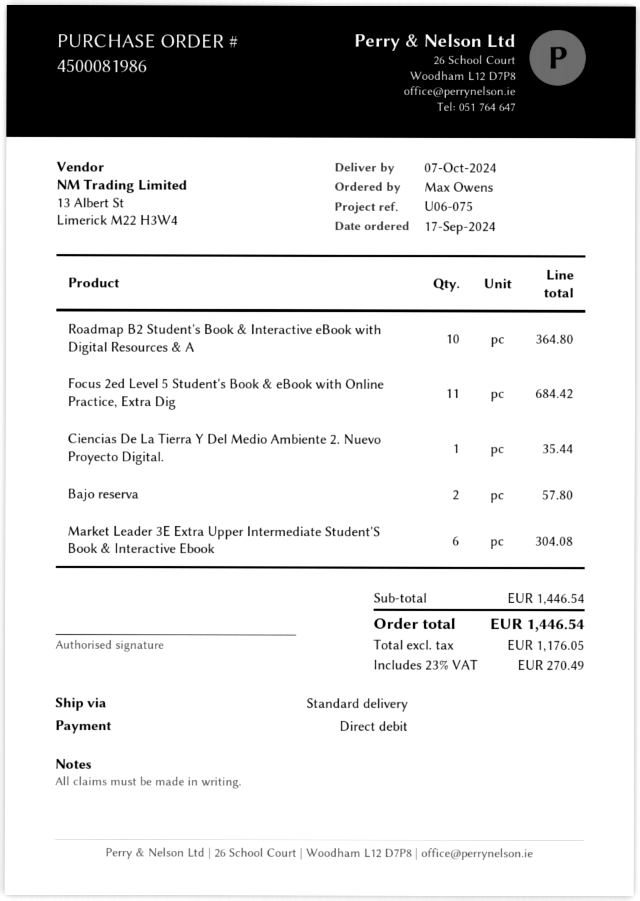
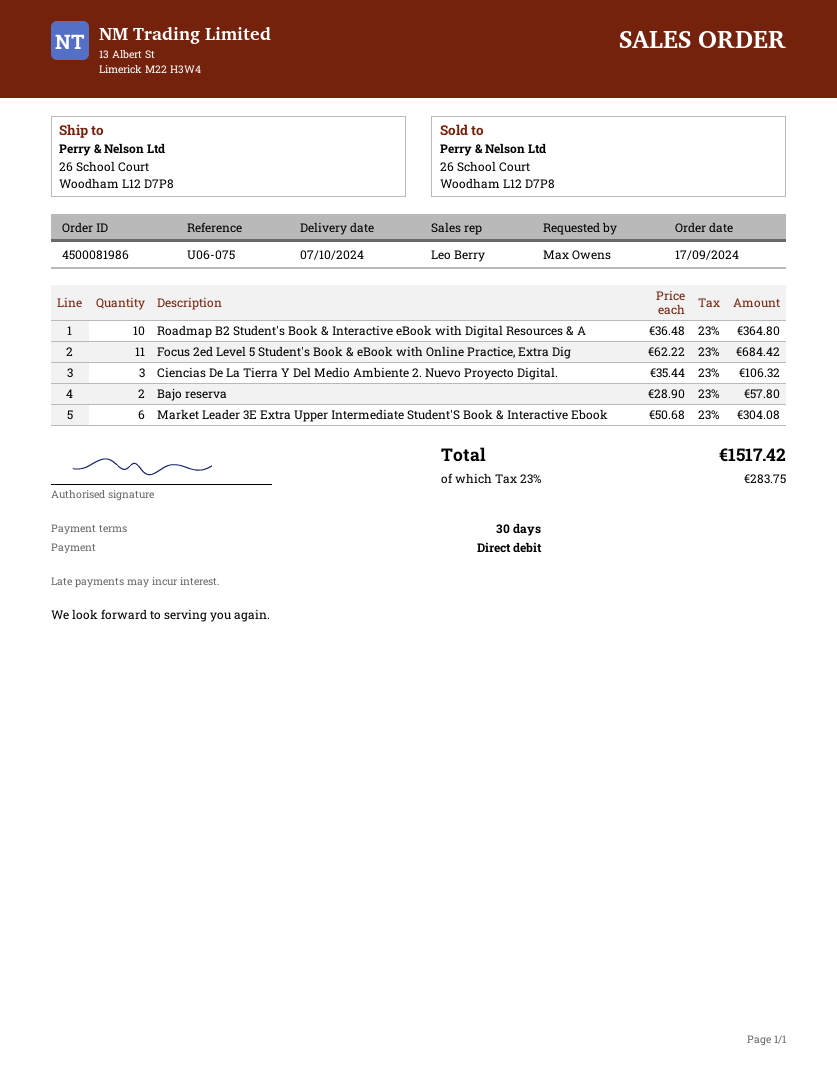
Ciencias De La Tierra Y Del Medio Ambiente 2. Nuevo Proyecto Digital.: 1 for 35.44 -> 3 for 106.32
tax: 23% = 270.49 -> 23% = 283.75
total: 1446.54 -> 1517.42

